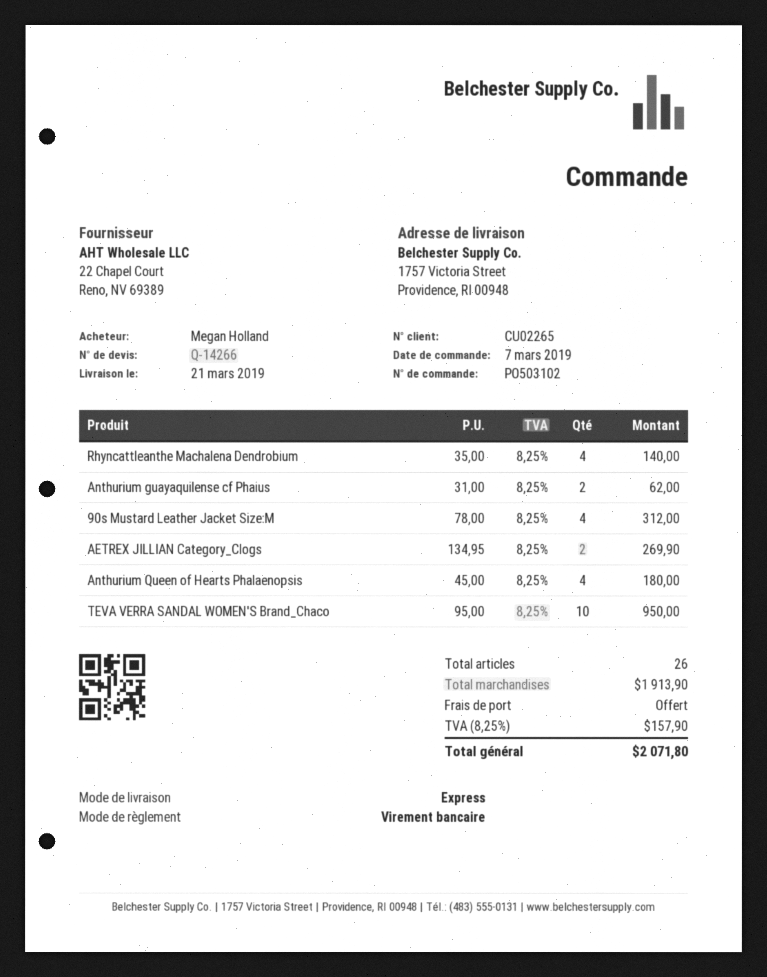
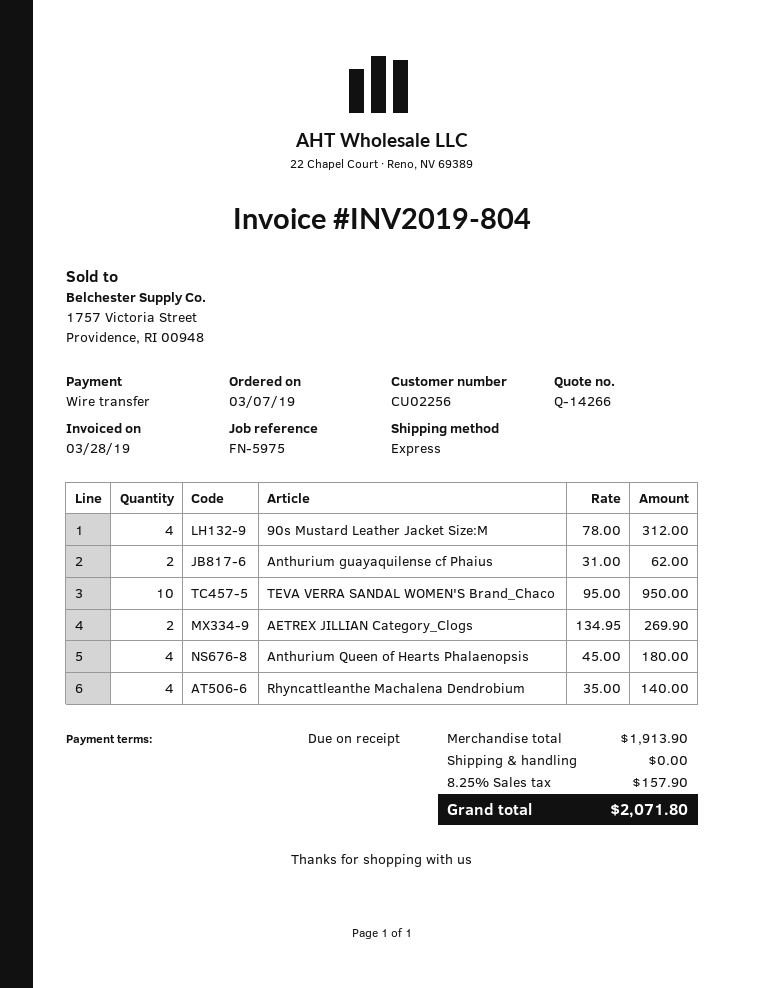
customer number: CU02265 -> CU02256

